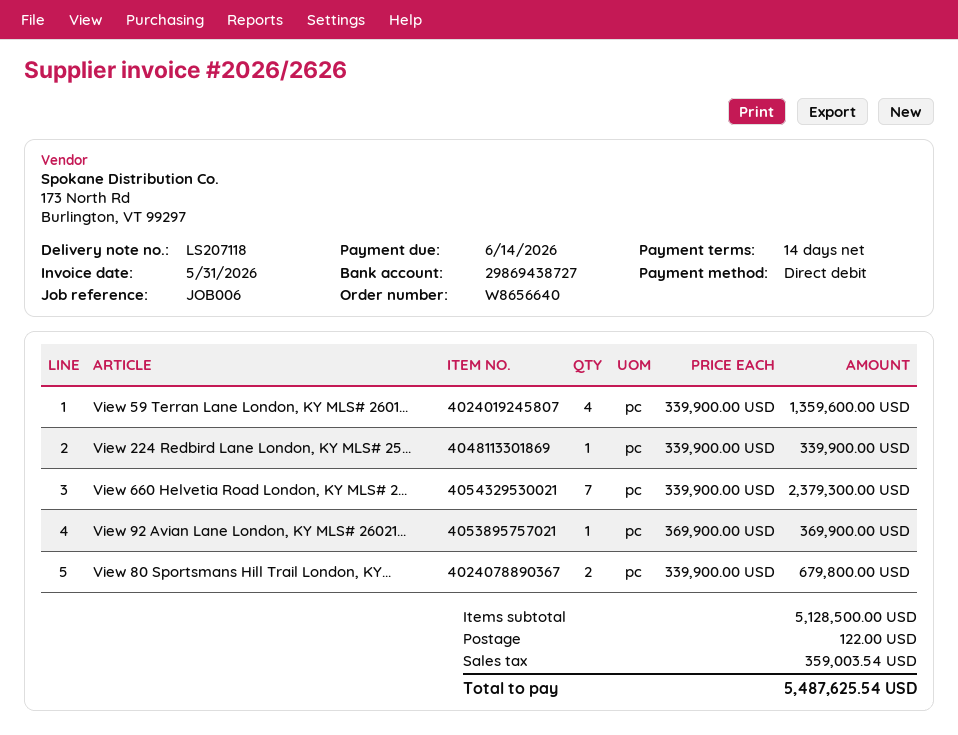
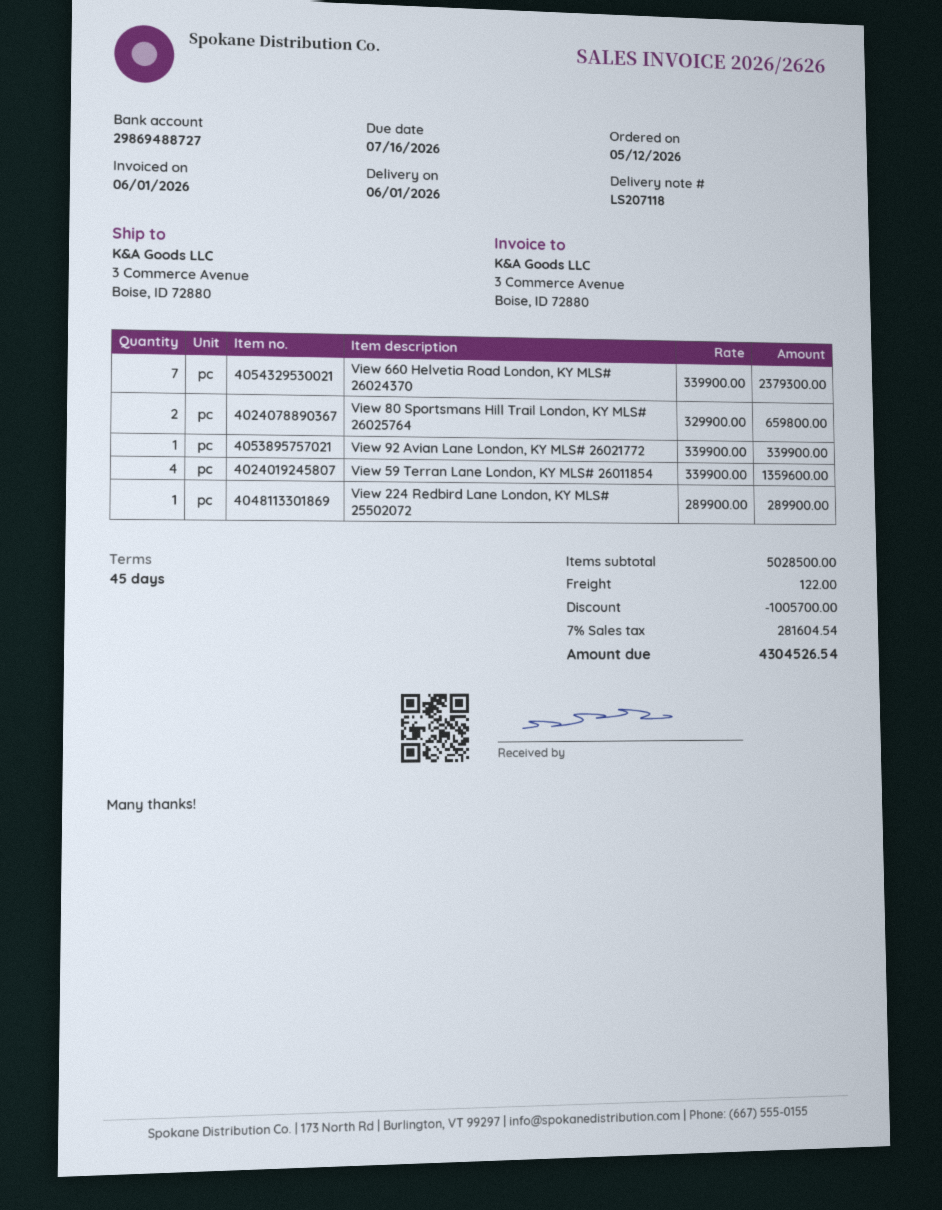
invoice date: 2026-05-31 -> 2026-06-01
payment terms: 14 days -> 45 days
due date: 2026-06-14 -> 2026-07-16
bank account: 29869438727 -> 29869488727
View 224 Redbird Lane London, KY MLS# 25...: 1 x 339900.00 = 339900.00 -> 1 x 289900.00 = 289900.00
View 92 Avian Lane London, KY MLS# 26021...: 1 x 369900.00 = 369900.00 -> 1 x 339900.00 = 339900.00
View 80 Sportsmans Hill Trail London, KY...: 2 x 339900.00 = 679800.00 -> 2 x 329900.00 = 659800.00
subtotal: 5128500.00 -> 5028500.00
discount: none -> 1005700.00
tax: 359003.54 -> 281604.54
total: 5487625.54 -> 4304526.54

